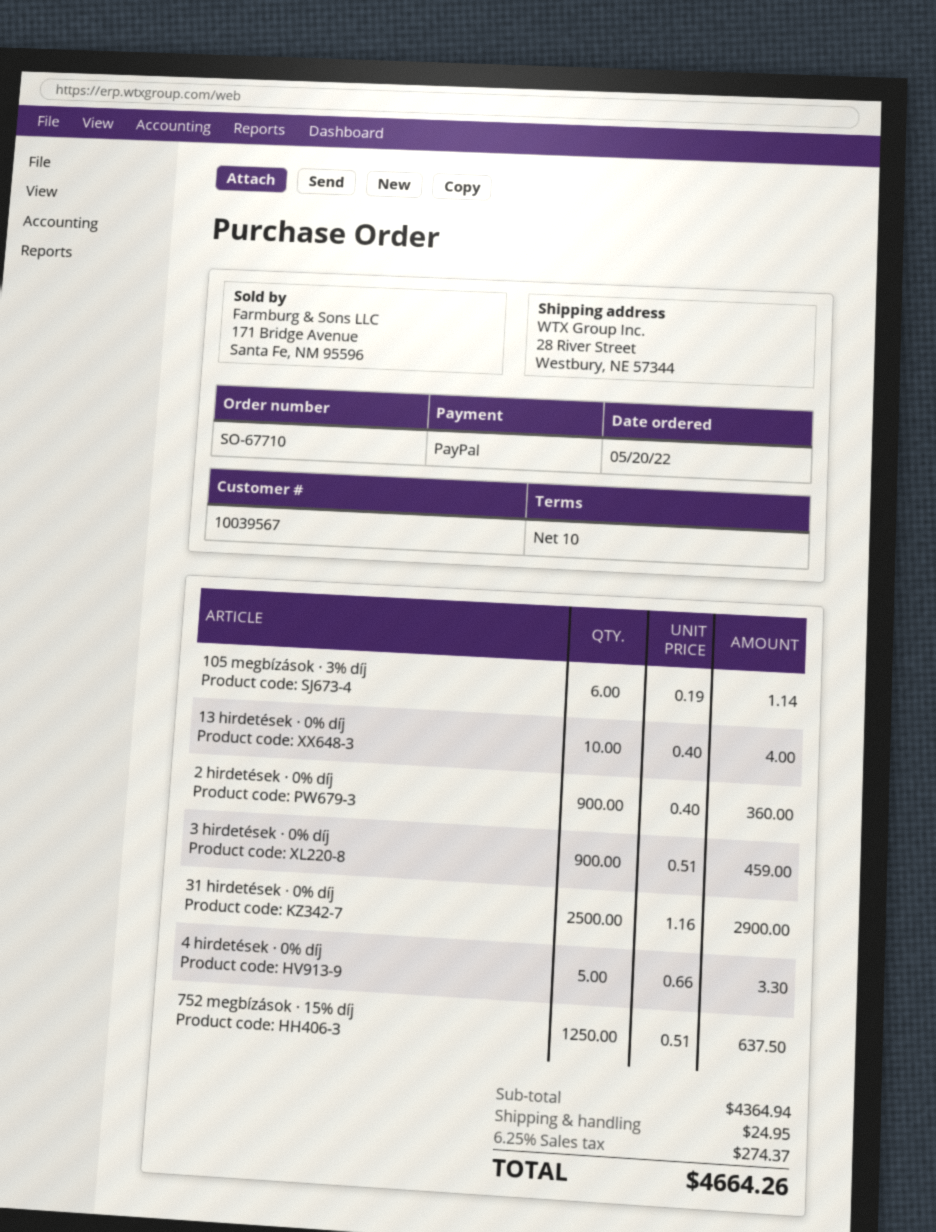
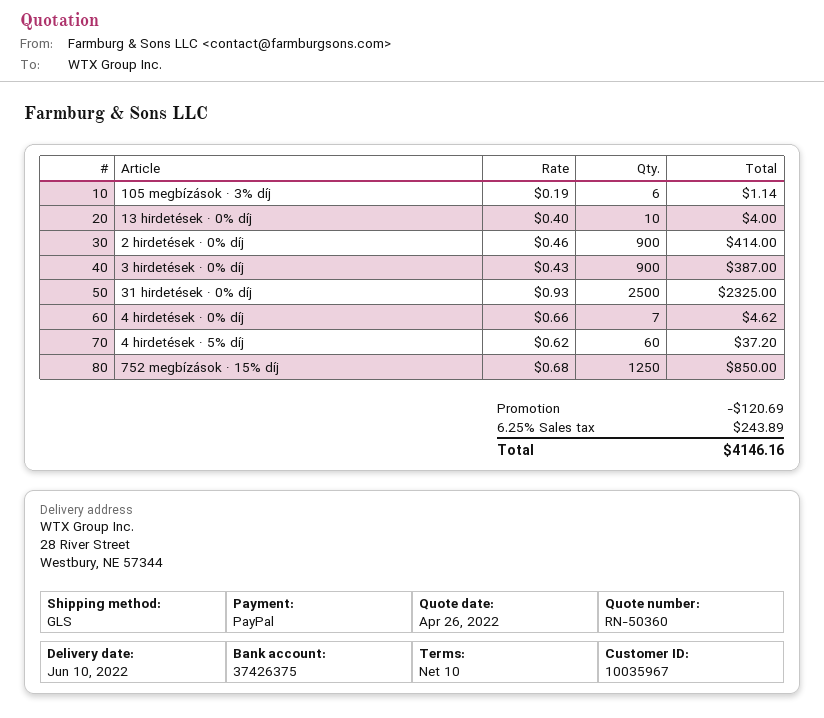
customer number: 10039567 -> 10035967
2 hirdetések · 0% díj: 900 x 0.40 = 360.00 -> 900 x 0.46 = 414.00
3 hirdetések · 0% díj: 900 x 0.51 = 459.00 -> 900 x 0.43 = 387.00
31 hirdetések · 0% díj: 2500 x 1.16 = 2900.00 -> 2500 x 0.93 = 2325.00
4 hirdetések · 0% díj: 5 x 0.66 = 3.30 -> 7 x 0.66 = 4.62
752 megbízások · 15% díj: 1250 x 0.51 = 637.50 -> 1250 x 0.68 = 850.00
4 hirdetések · 5% díj: none -> 60 x 0.62 = 37.20
discount: none -> 120.69
shipping: 24.95 -> none
tax: 6.25% = 274.37 -> 6.25% = 243.89
total: 4664.26 -> 4146.16

